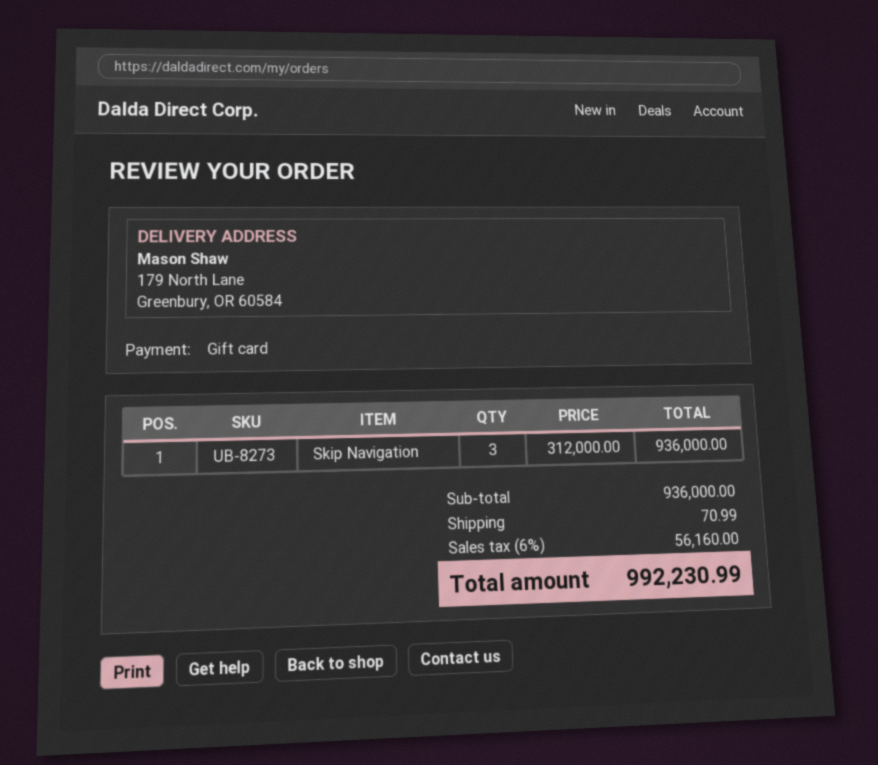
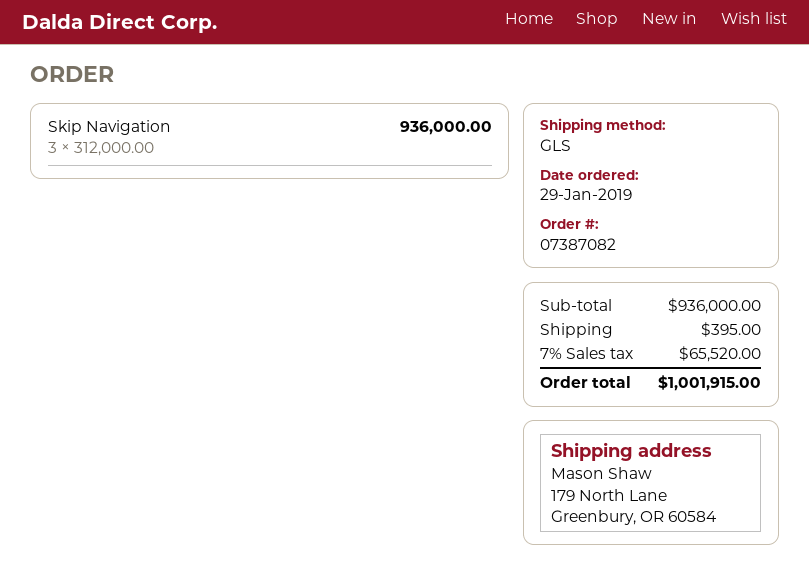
shipping: 70.99 -> 395.00
tax: 6% = 56160.00 -> 7% = 65520.00
total: 992230.99 -> 1001915.00

